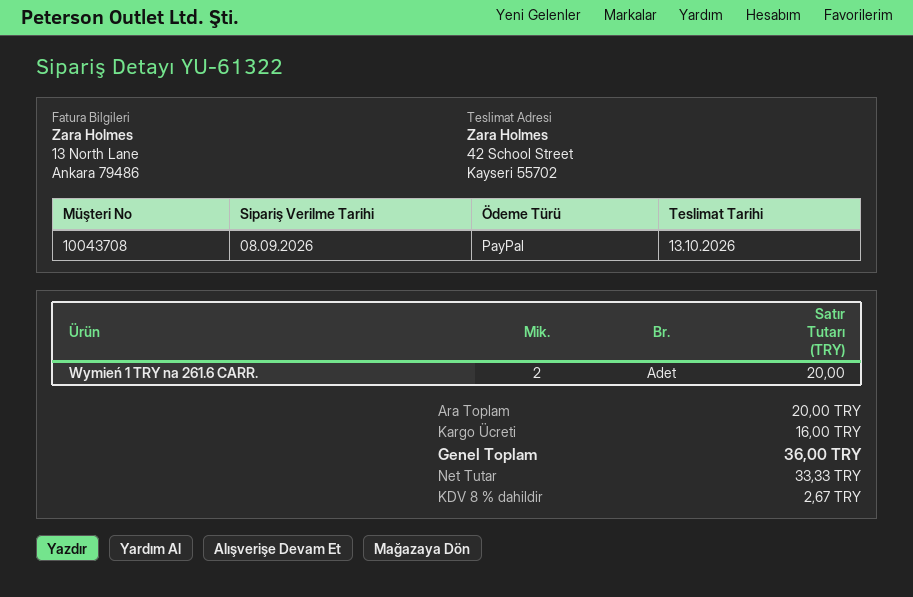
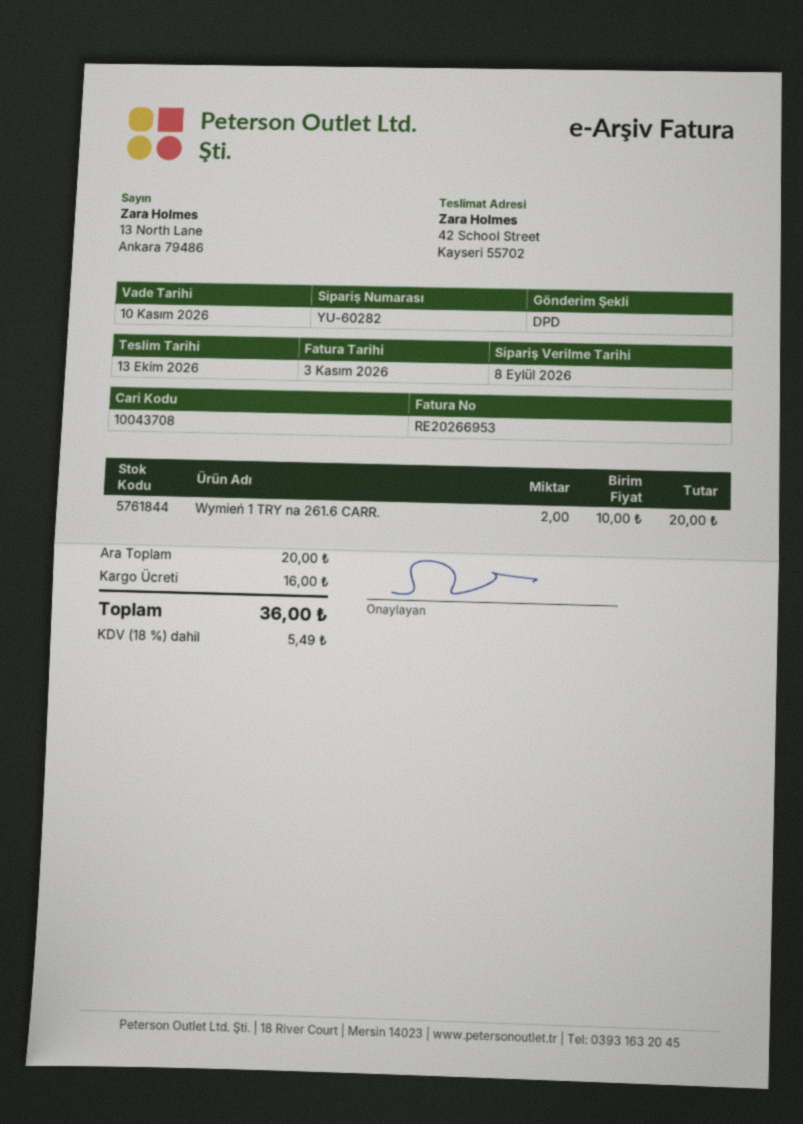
order number: YU-61322 -> YU-60282
tax: 8% = 2.67 -> 18% = 5.49

